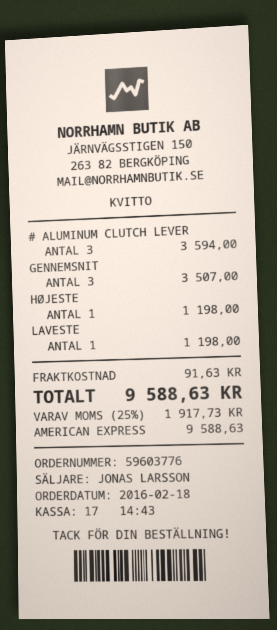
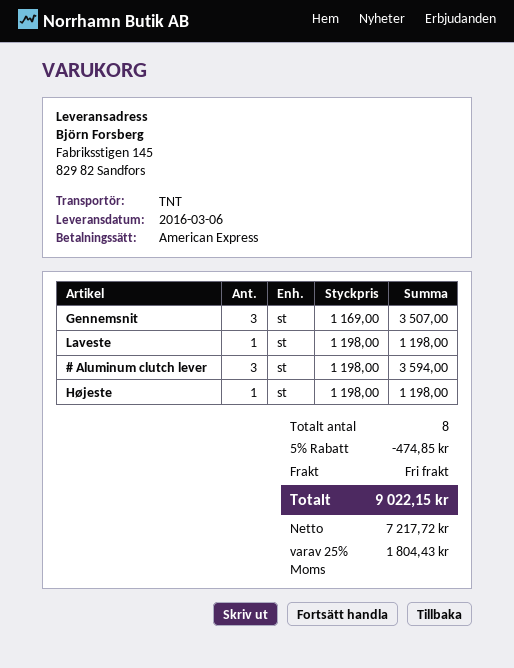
discount: none -> 5% = 474.85
shipping: 91.63 -> 0.00
tax: 25% = 1917.73 -> 25% = 1804.43
total: 9588.63 -> 9022.15

